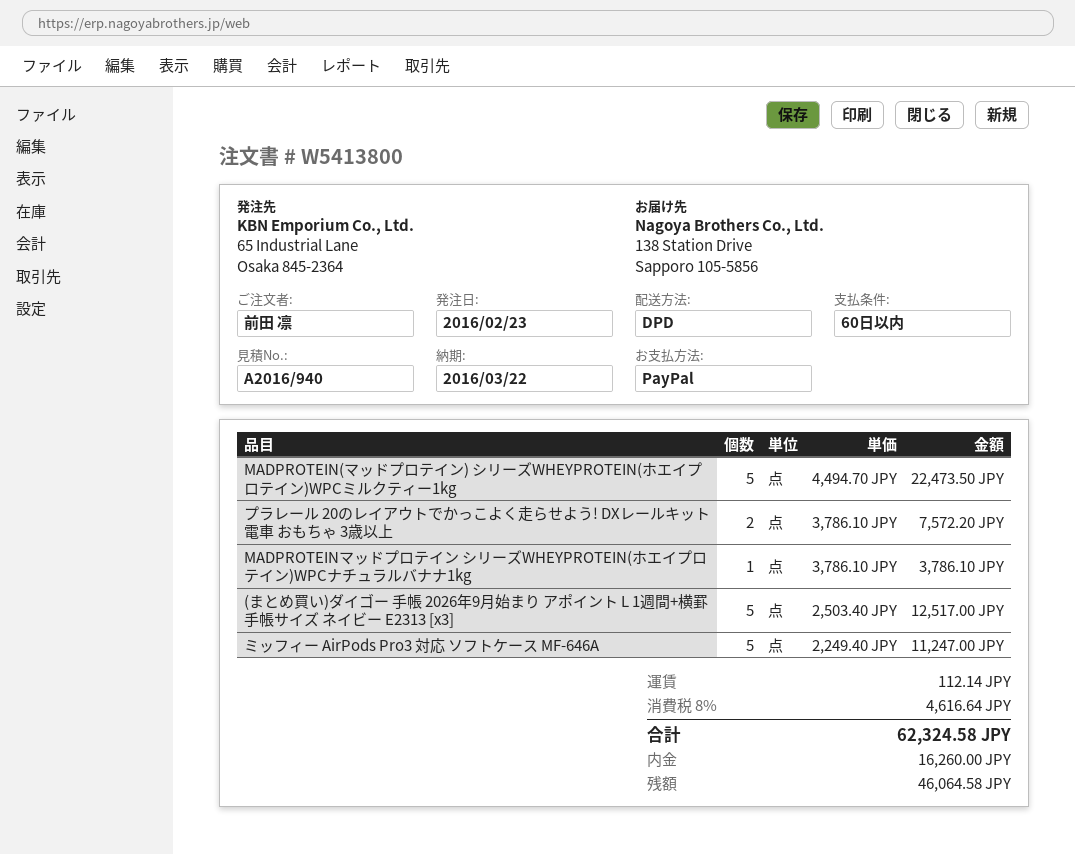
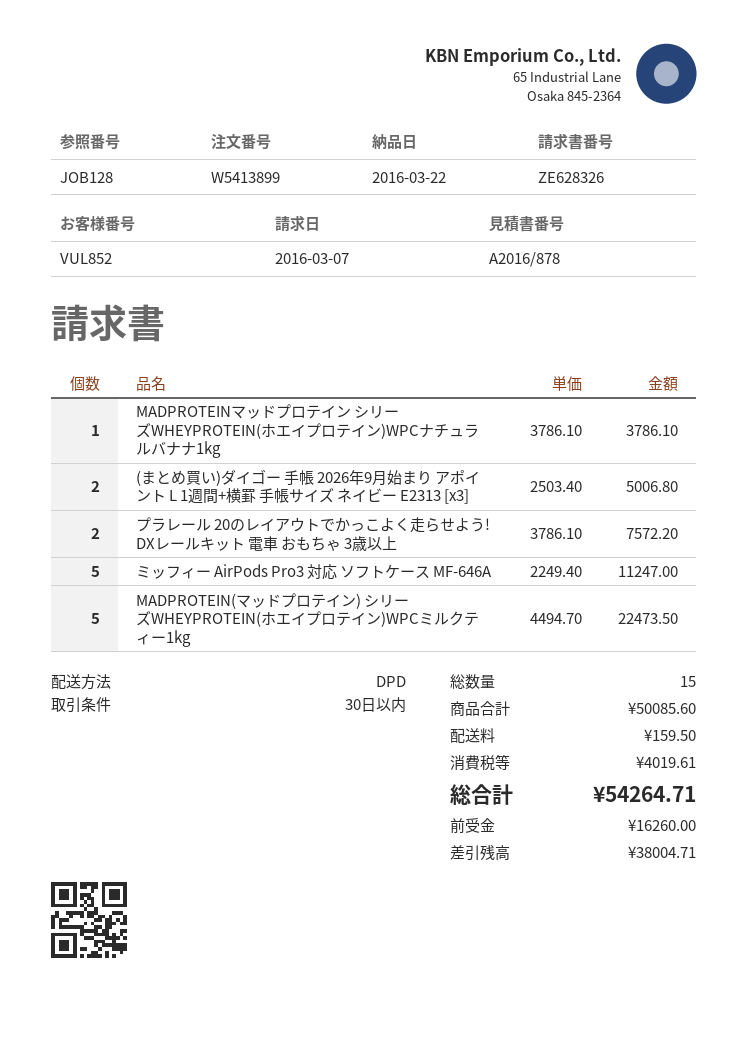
quote number: A2016/940 -> A2016/878
order number: W5413800 -> W5413899
payment terms: 60 days -> 30 days
(まとめ買い)ダイゴー 手帳 2026年9月始まり アポイント L 1週間+横罫 手帳サイズ ネイビー E2313 [x3]: 5 x 2503.40 = 12517.00 -> 2 x 2503.40 = 5006.80
shipping: 112.14 -> 159.50
tax: 4616.64 -> 4019.61
total: 62324.58 -> 54264.71
balance: 46064.58 -> 38004.71

